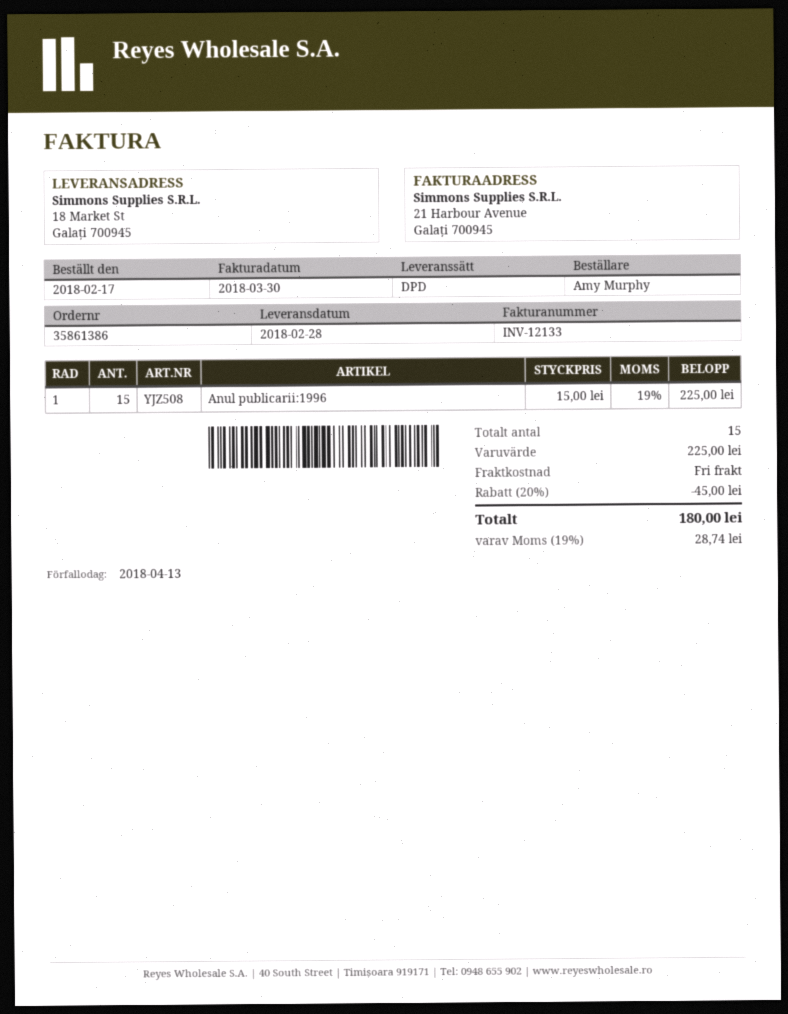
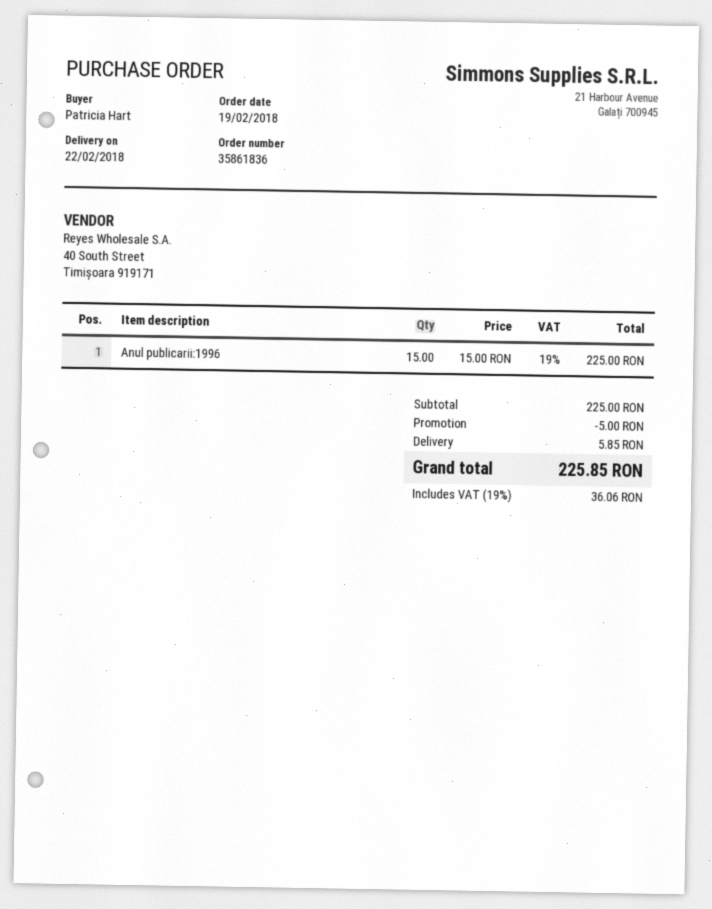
order number: 35861386 -> 35861836
order date: 2018-02-17 -> 2018-02-19
delivery date: 2018-02-28 -> 2018-02-22
ordered by: Amy Murphy -> Patricia Hart
discount: 45.00 -> 5.00
shipping: 0.00 -> 5.85
tax: 19% = 28.74 -> 19% = 36.06
total: 180.00 -> 225.85

